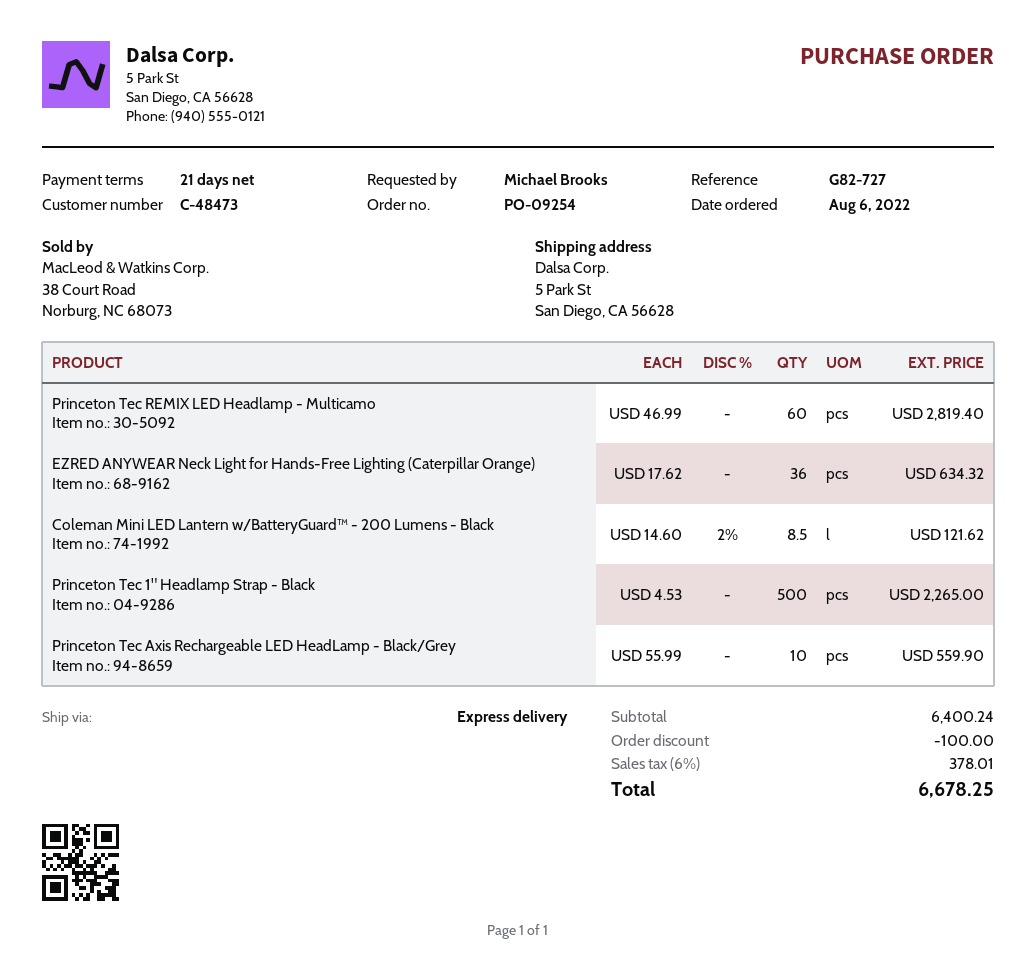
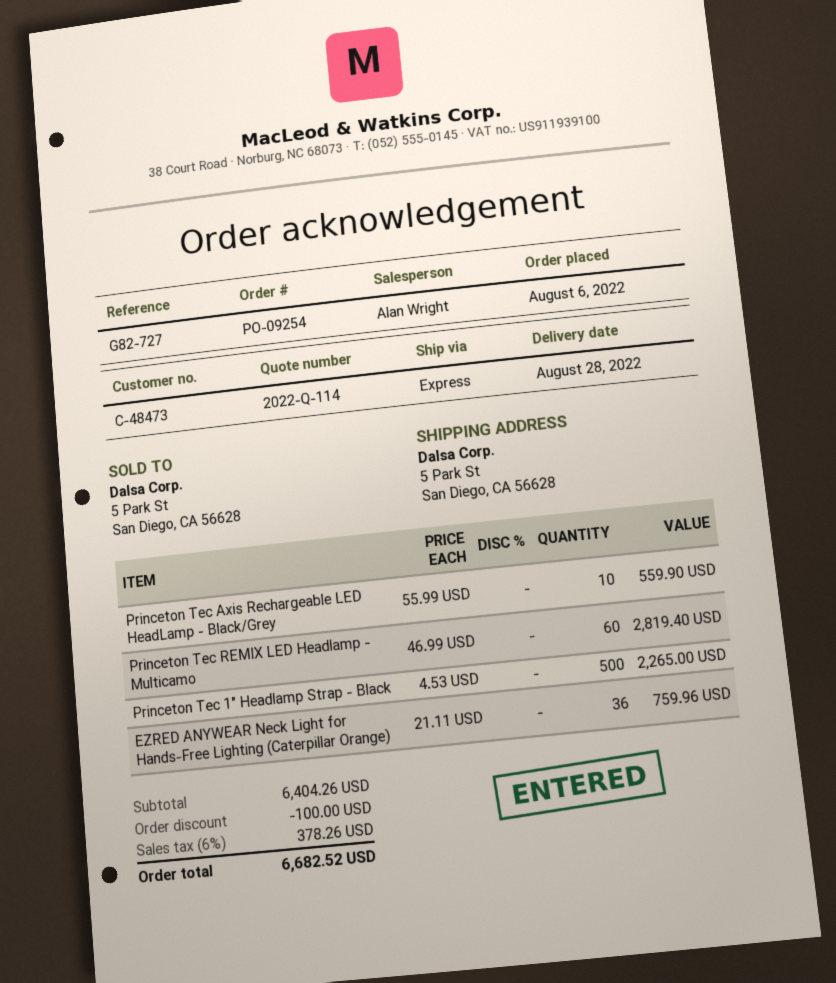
EZRED ANYWEAR Neck Light for Hands-Free Lighting (Caterpillar Orange): 36 x 17.62 = 634.32 -> 36 x 21.11 = 759.96
Coleman Mini LED Lantern w/BatteryGuard™ - 200 Lumens - Black: 8.5 x 14.60 - 2% = 121.62 -> none
subtotal: 6400.24 -> 6404.26
tax: 6% = 378.01 -> 6% = 378.26
total: 6678.25 -> 6682.52

